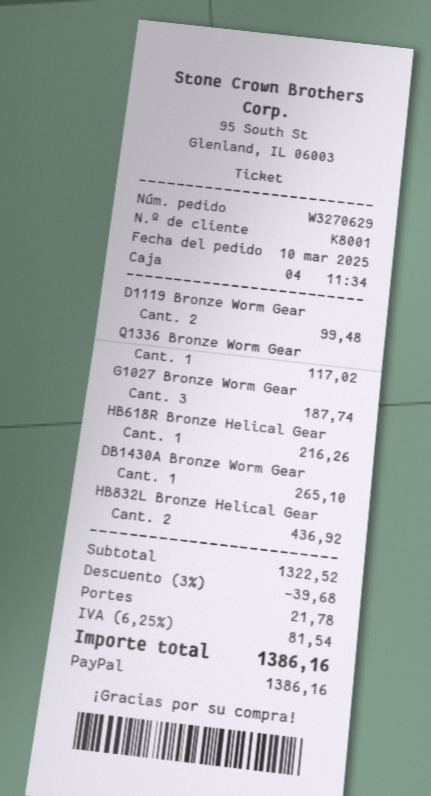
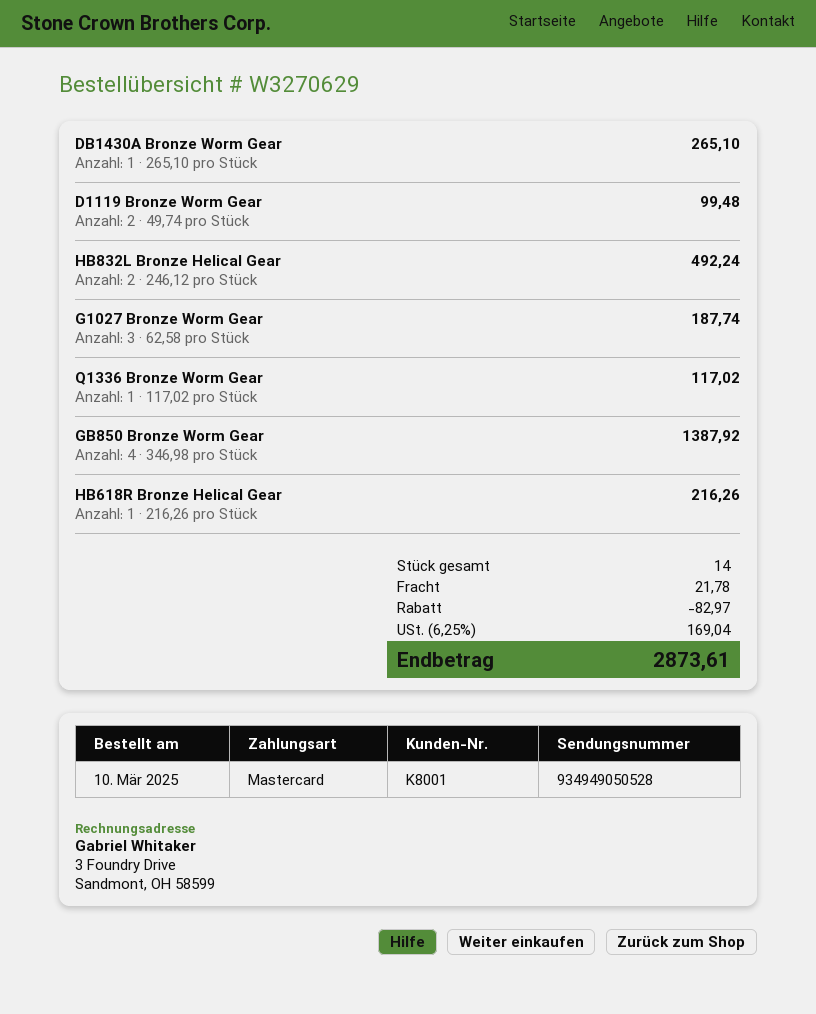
payment method: PayPal -> Mastercard
HB832L Bronze Helical Gear: 2 for 436.92 -> 2 for 492.24
GB850 Bronze Worm Gear: none -> 4 for 1387.92
discount: 39.68 -> 82.97
tax: 6.25% = 81.54 -> 6.25% = 169.04
total: 1386.16 -> 2873.61

